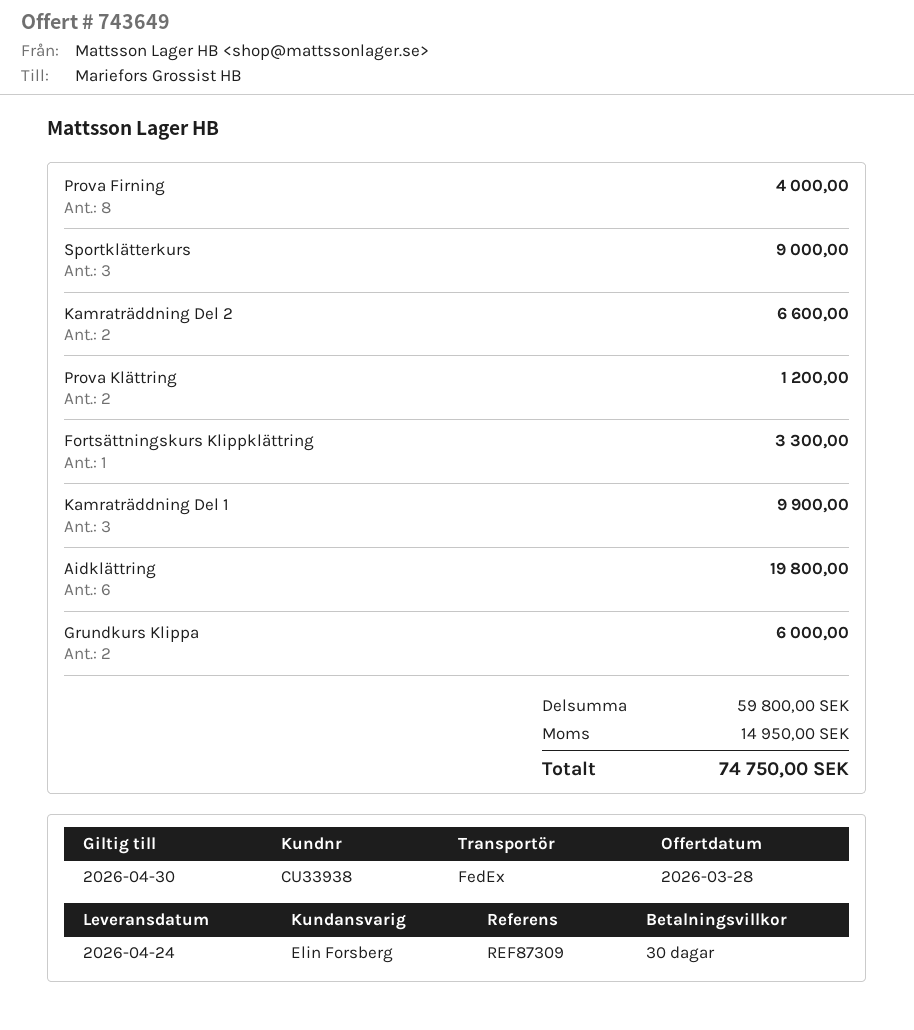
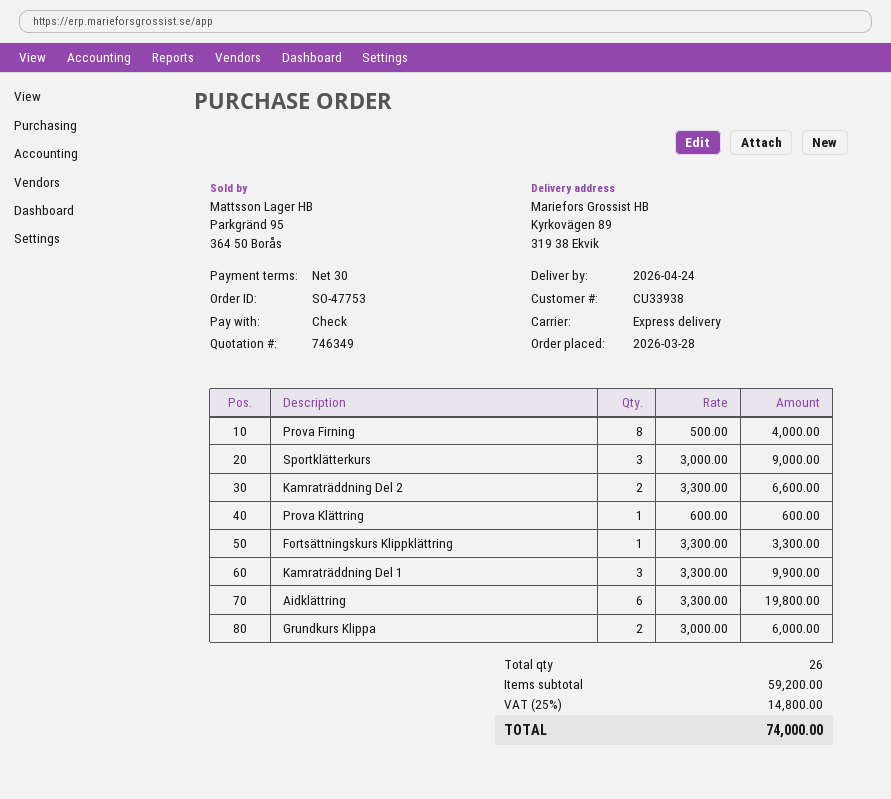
quote number: 743649 -> 746349
shipping method: FedEx -> express
Prova Klättring: 2 for 1200.00 -> 1 for 600.00
subtotal: 59800.00 -> 59200.00
tax: 14950.00 -> 14800.00
total: 74750.00 -> 74000.00

